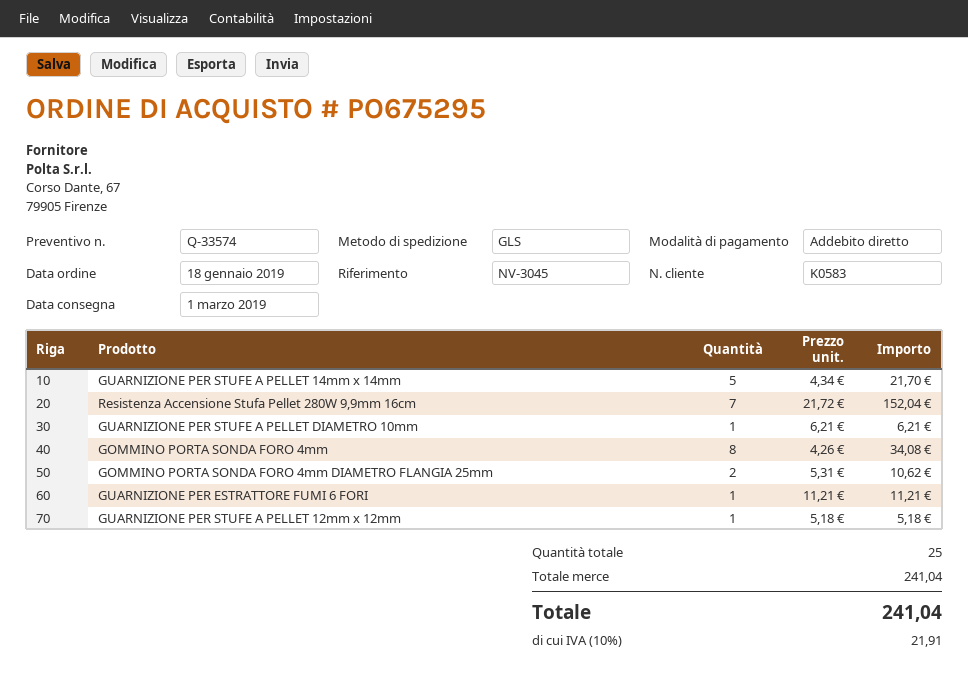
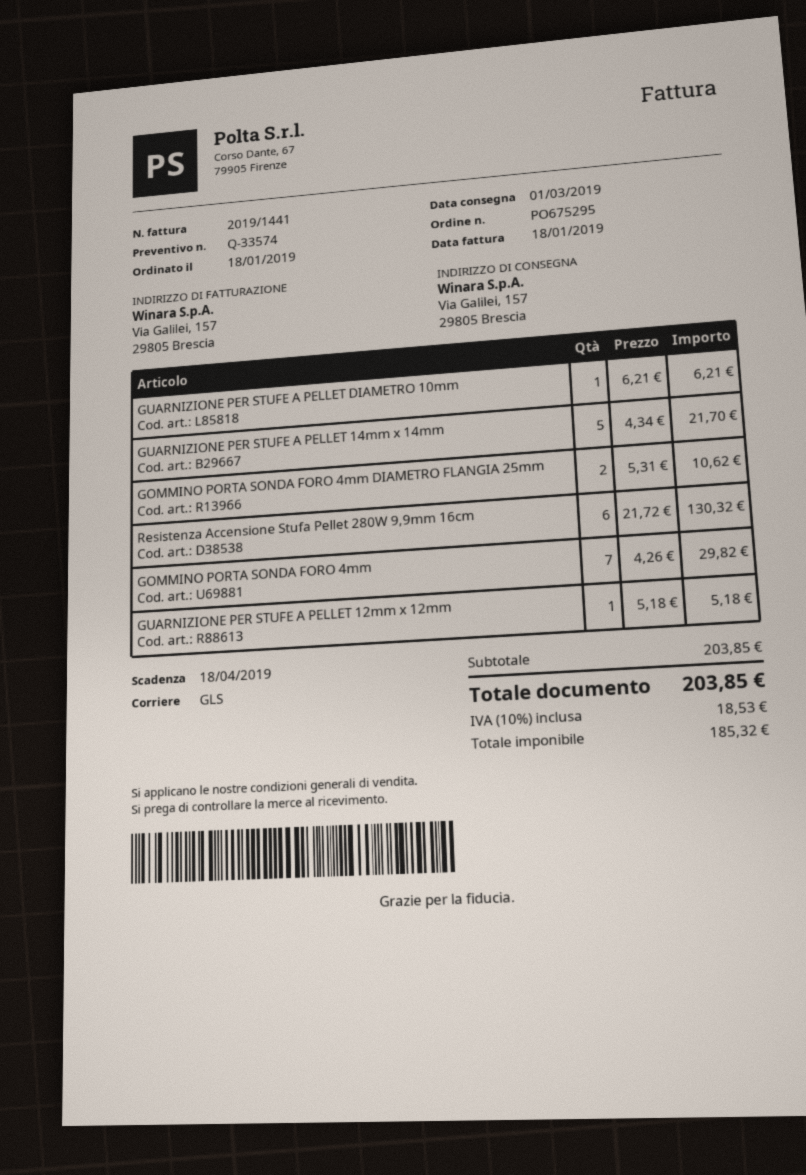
Resistenza Accensione Stufa Pellet 280W 9,9mm 16cm: 7 x 21.72 = 152.04 -> 6 x 21.72 = 130.32
GOMMINO PORTA SONDA FORO 4mm: 8 x 4.26 = 34.08 -> 7 x 4.26 = 29.82
GUARNIZIONE PER ESTRATTORE FUMI 6 FORI: 1 x 11.21 = 11.21 -> none
subtotal: 241.04 -> 203.85
tax: 10% = 21.91 -> 10% = 18.53
total: 241.04 -> 203.85

